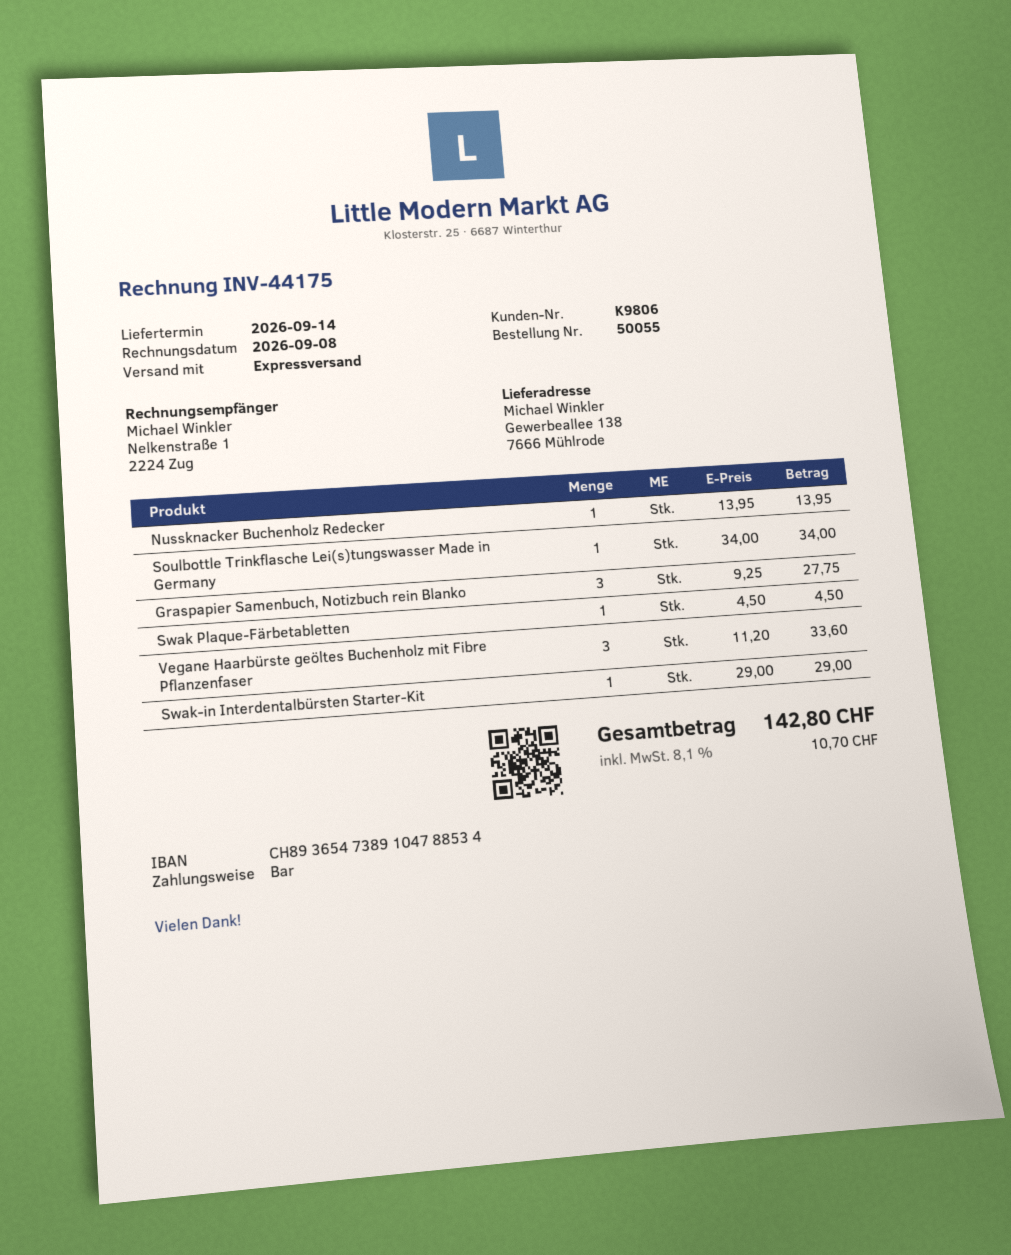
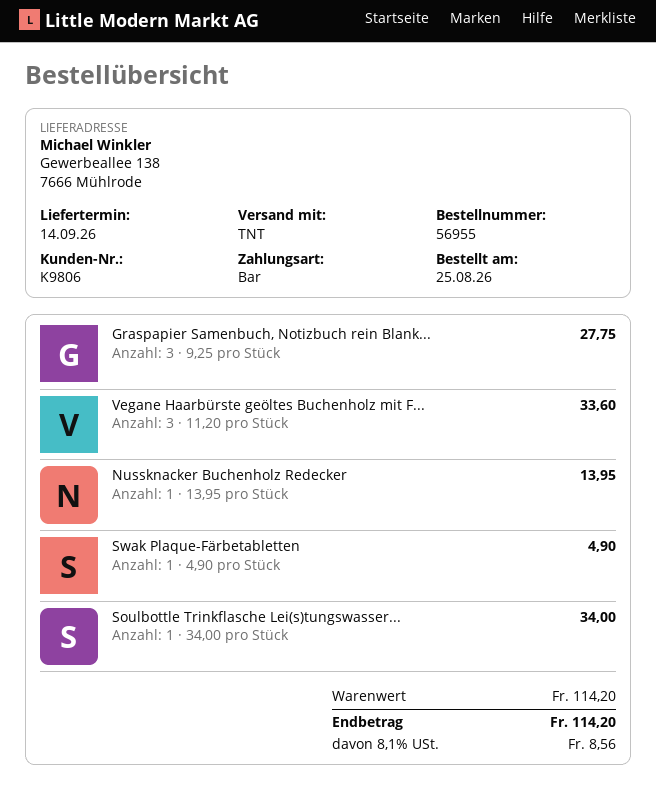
order number: 50055 -> 56955
shipping method: express -> TNT
Swak Plaque-Färbetabletten: 1 x 4.50 = 4.50 -> 1 x 4.90 = 4.90
Swak-in Interdentalbürsten Starter-Kit: 1 x 29.00 = 29.00 -> none
tax: 8.1% = 10.70 -> 8.1% = 8.56
total: 142.80 -> 114.20

